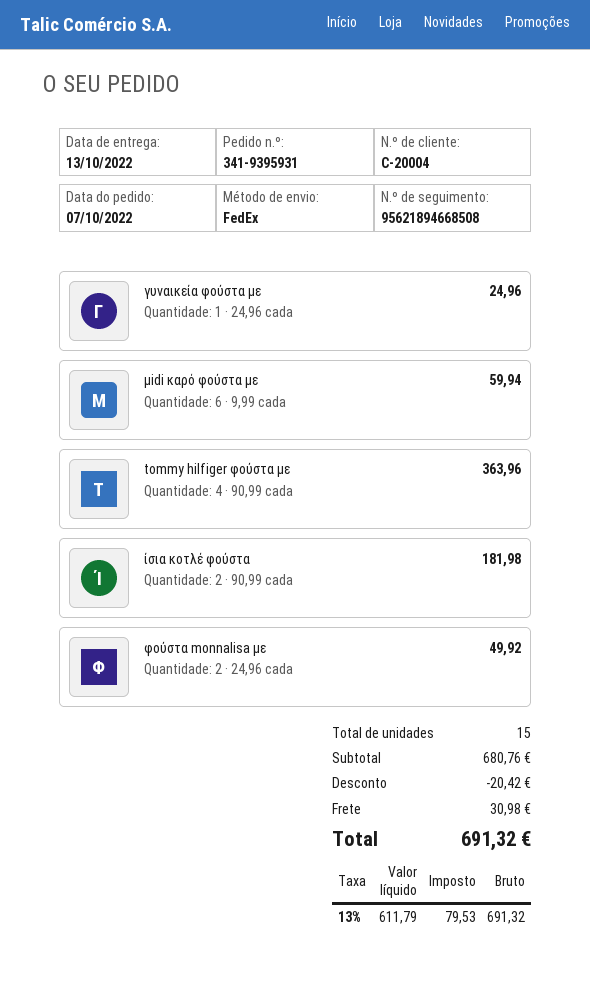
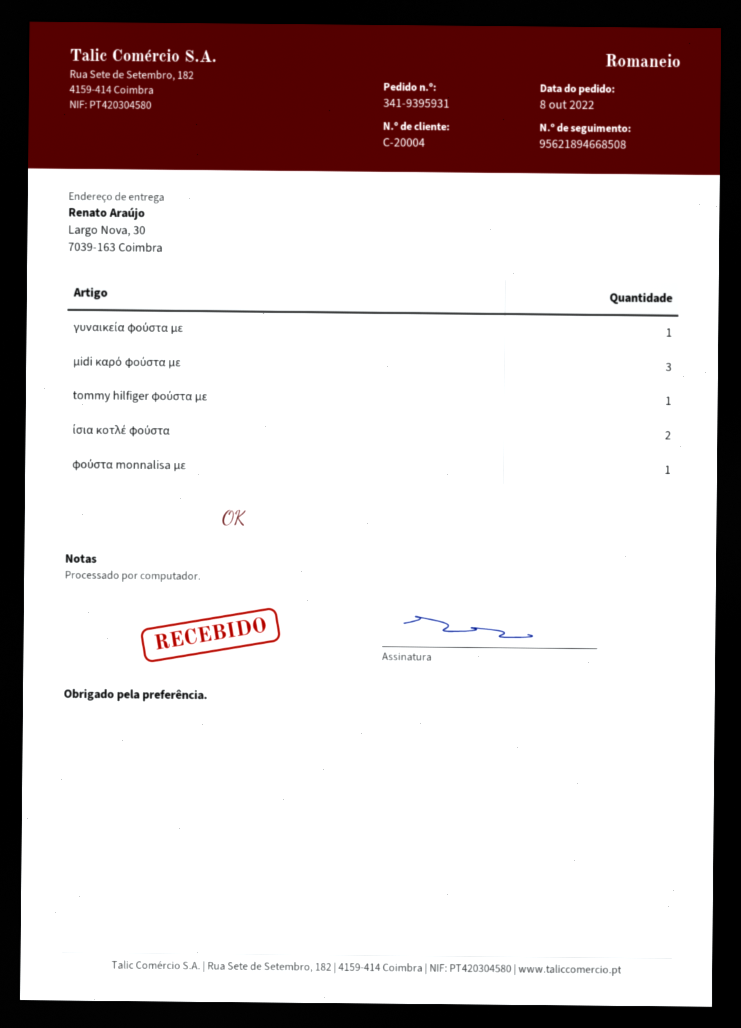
order date: 2022-10-07 -> 2022-10-08
μidi καρό φούστα με: 6 -> 3
tommy hilfiger φούστα με: 4 -> 1
φούστα monnalisa με: 2 -> 1

